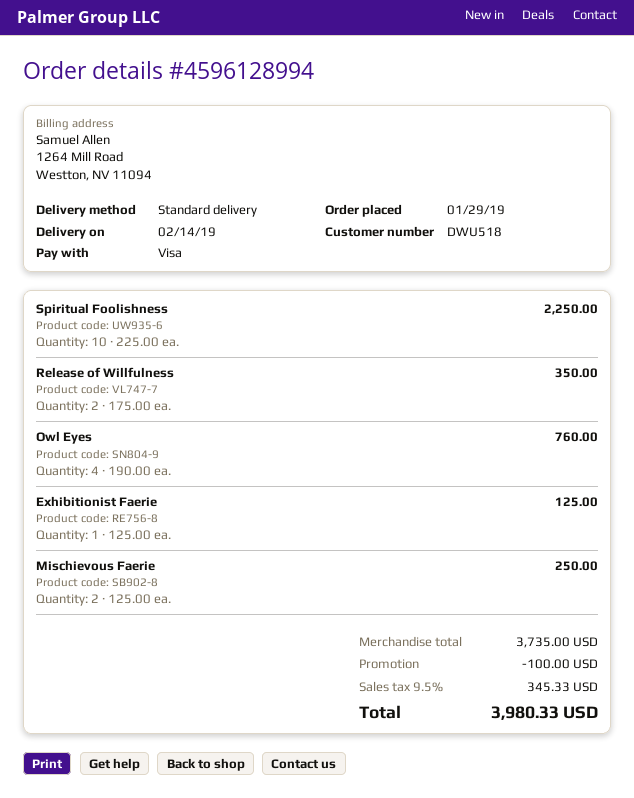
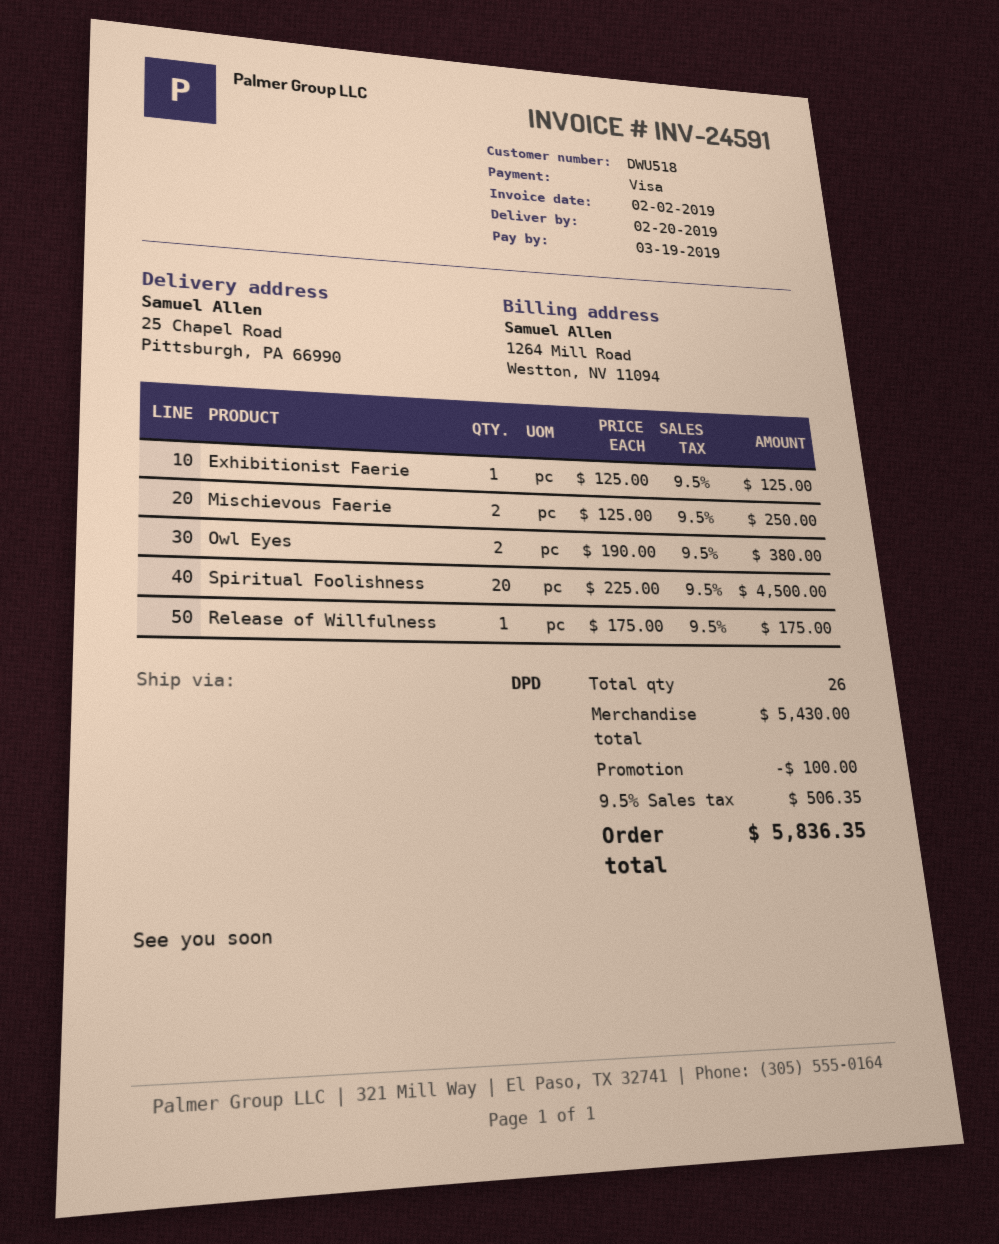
delivery date: 2019-02-14 -> 2019-02-20
shipping method: standard -> DPD
Spiritual Foolishness: 10 x 225.00 = 2250.00 -> 20 x 225.00 = 4500.00
Release of Willfulness: 2 x 175.00 = 350.00 -> 1 x 175.00 = 175.00
Owl Eyes: 4 x 190.00 = 760.00 -> 2 x 190.00 = 380.00
subtotal: 3735.00 -> 5430.00
tax: 9.5% = 345.33 -> 9.5% = 506.35
total: 3980.33 -> 5836.35

